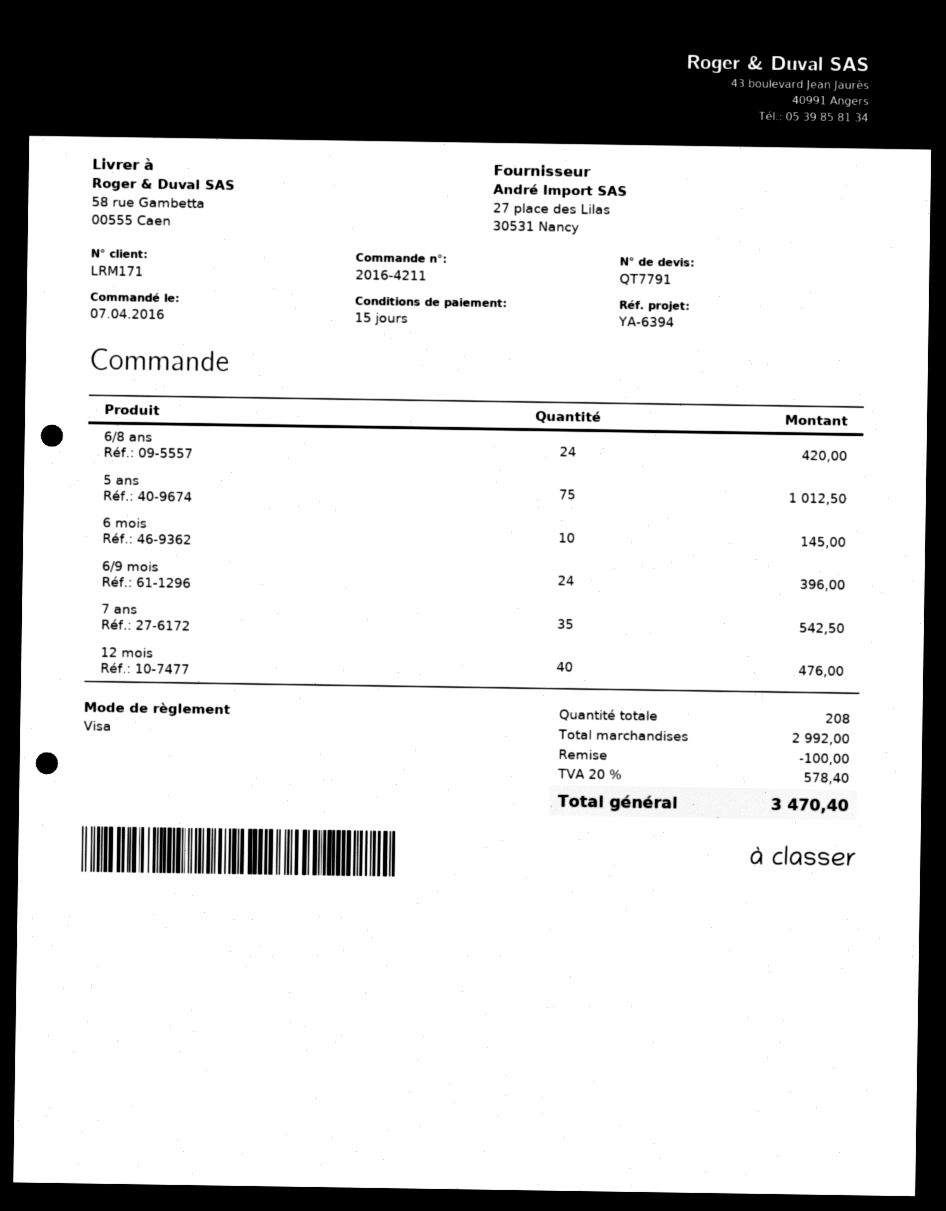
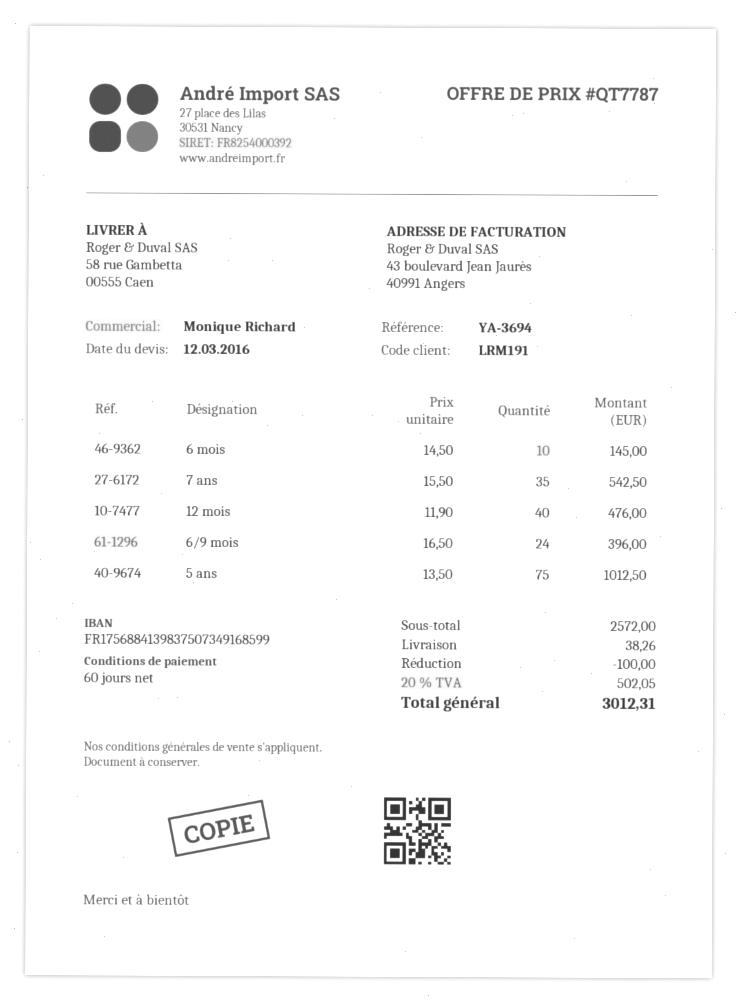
quote number: QT7791 -> QT7787
payment terms: 15 days -> 60 days
customer number: LRM171 -> LRM191
reference: YA-6394 -> YA-3694
6/8 ans: 24 for 420.00 -> none
subtotal: 2992.00 -> 2572.00
shipping: none -> 38.26
tax: 20% = 578.40 -> 20% = 502.05
total: 3470.40 -> 3012.31

